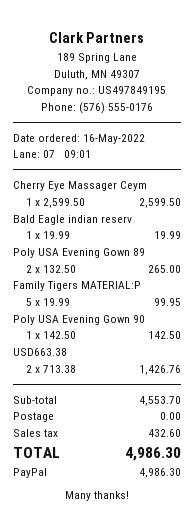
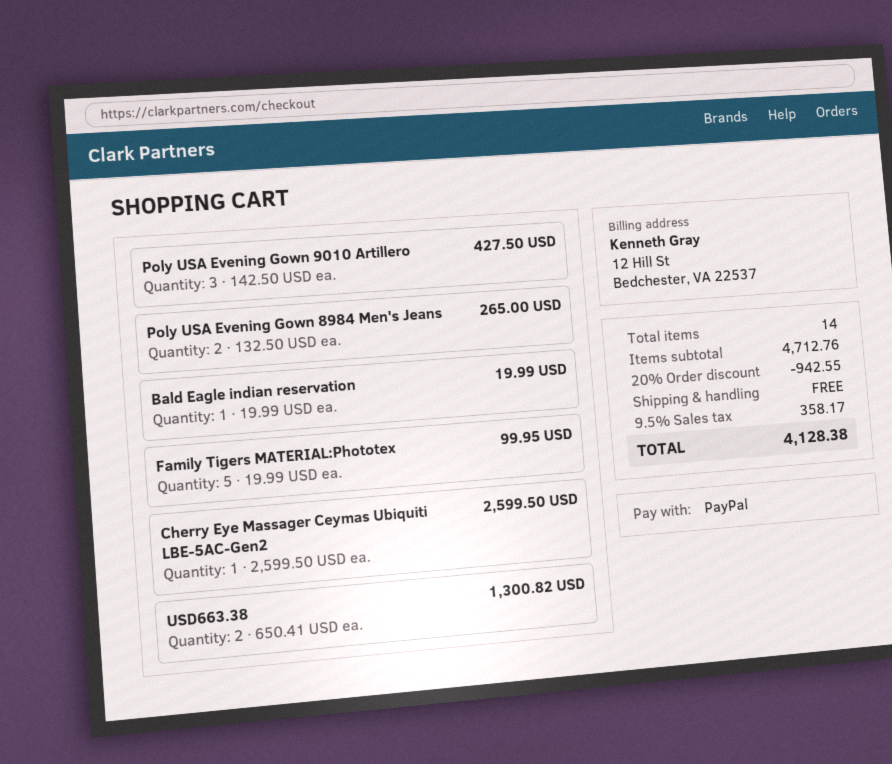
Poly USA Evening Gown 90: 1 x 142.50 = 142.50 -> 3 x 142.50 = 427.50
USD663.38: 2 x 713.38 = 1426.76 -> 2 x 650.41 = 1300.82
subtotal: 4553.70 -> 4712.76
discount: none -> 20% = 942.55
tax: 432.60 -> 358.17
total: 4986.30 -> 4128.38

